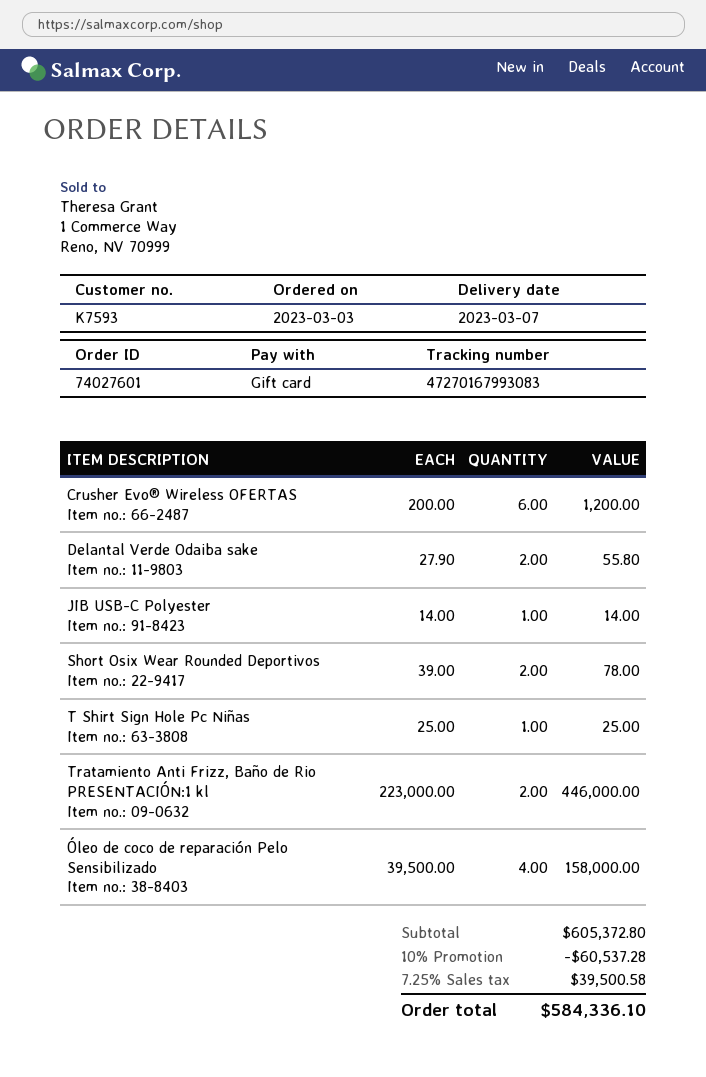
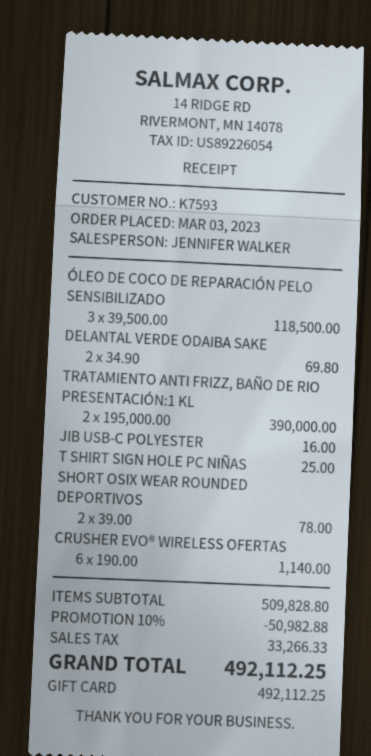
Crusher Evo® Wireless OFERTAS: 6 x 200.00 = 1200.00 -> 6 x 190.00 = 1140.00
Delantal Verde Odaiba sake: 2 x 27.90 = 55.80 -> 2 x 34.90 = 69.80
JIB USB-C Polyester: 1 x 14.00 = 14.00 -> 1 x 16.00 = 16.00
Tratamiento Anti Frizz, Baño de Rio PRESENTACIÓN:1 kl: 2 x 223000.00 = 446000.00 -> 2 x 195000.00 = 390000.00
Óleo de coco de reparación Pelo Sensibilizado: 4 x 39500.00 = 158000.00 -> 3 x 39500.00 = 118500.00
subtotal: 605372.80 -> 509828.80
discount: 10% = 60537.28 -> 10% = 50982.88
tax: 39500.58 -> 33266.33
total: 584336.10 -> 492112.25

